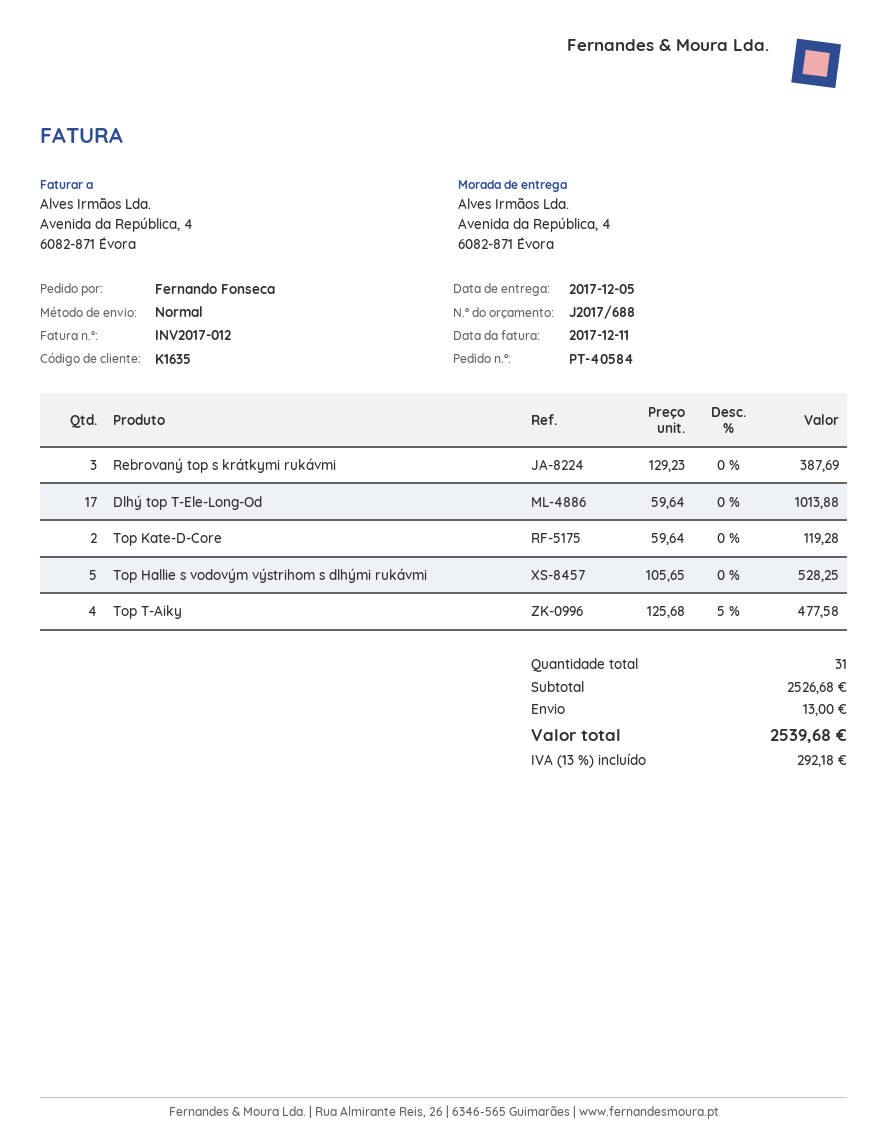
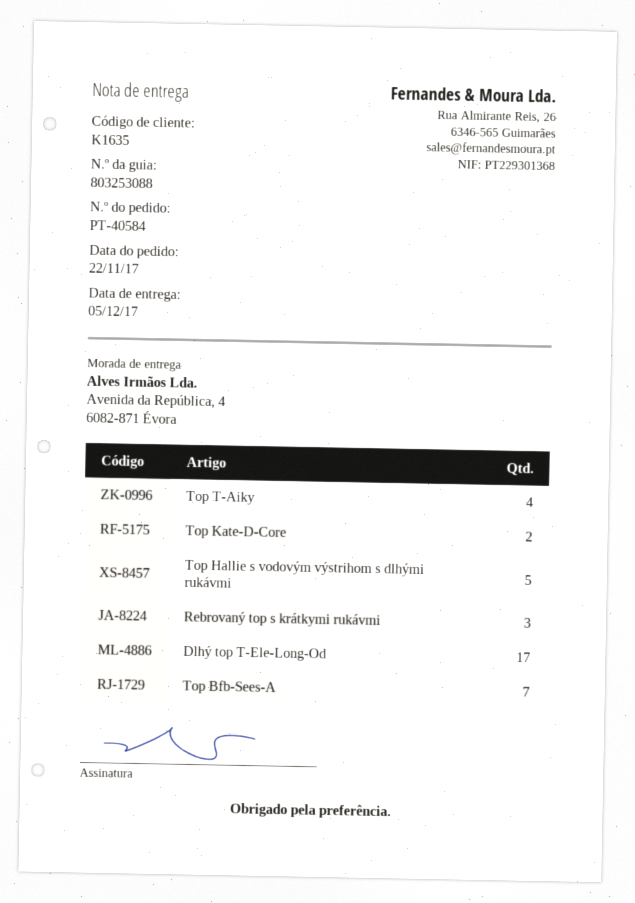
Top Bfb-Sees-A: none -> 7

